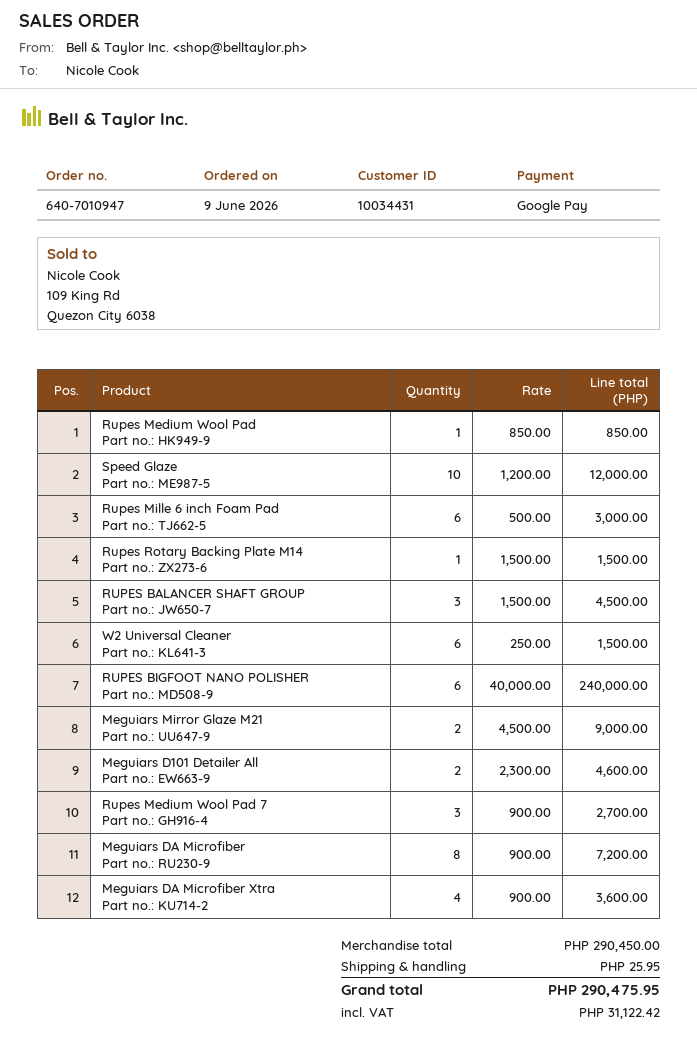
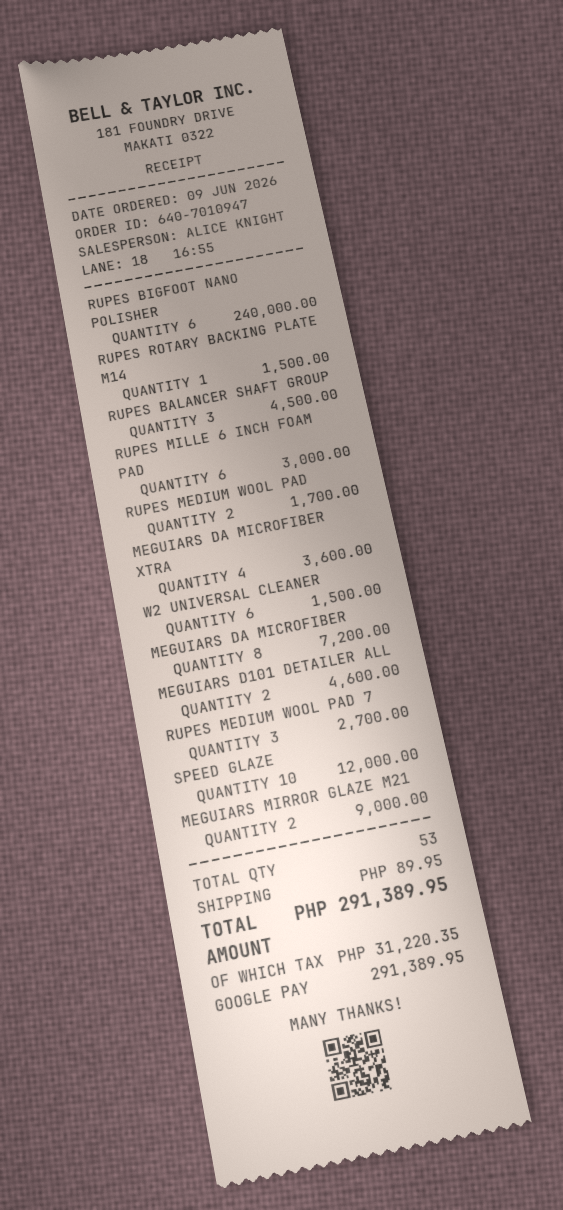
Rupes Medium Wool Pad: 1 for 850.00 -> 2 for 1700.00
shipping: 25.95 -> 89.95
tax: 31122.42 -> 31220.35
total: 290475.95 -> 291389.95

